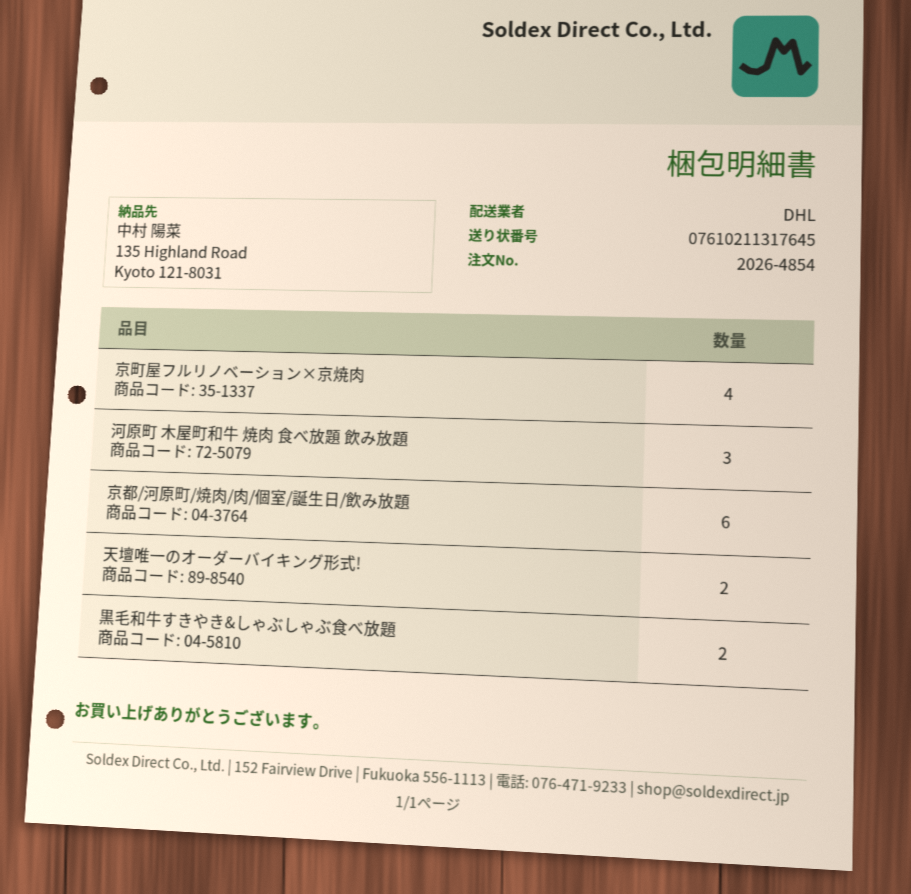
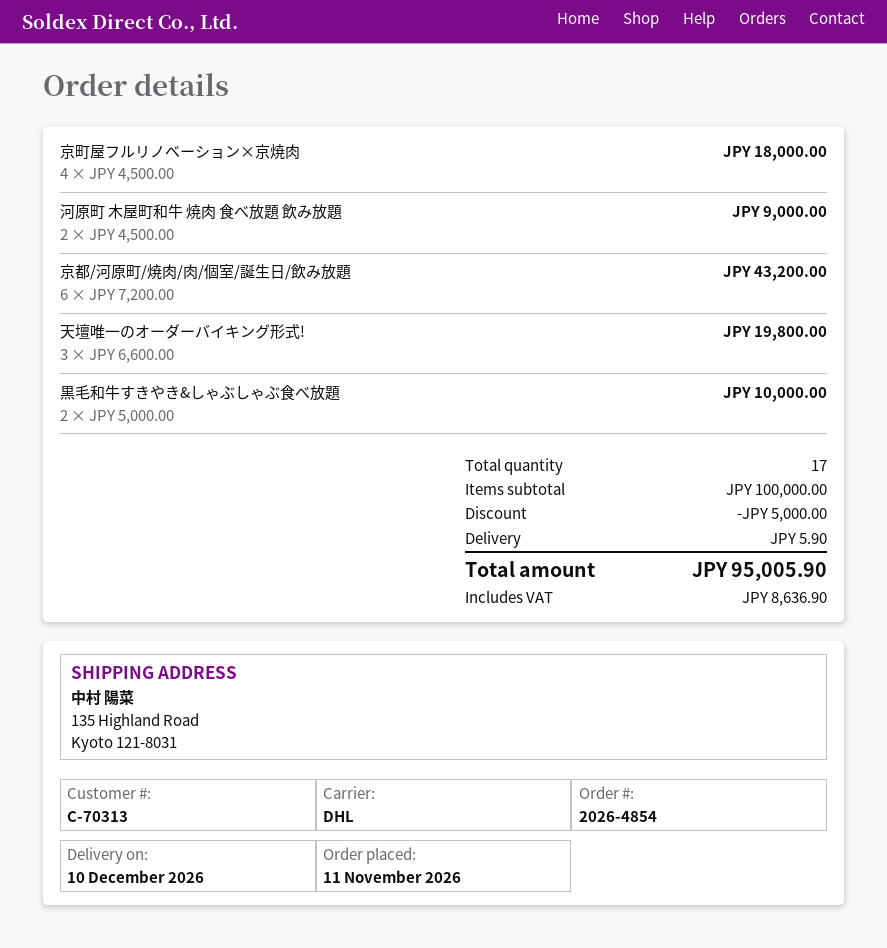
河原町 木屋町和牛 焼肉 食べ放題 飲み放題: 3 -> 2
天壇唯一のオーダーバイキング形式!: 2 -> 3

